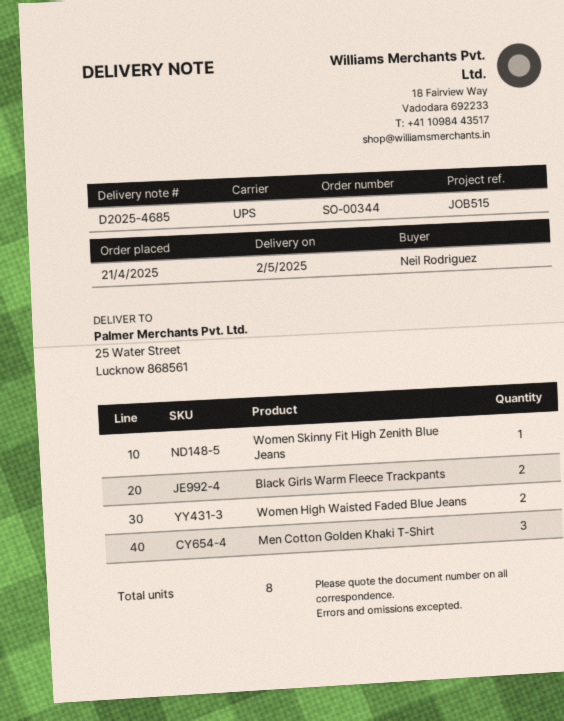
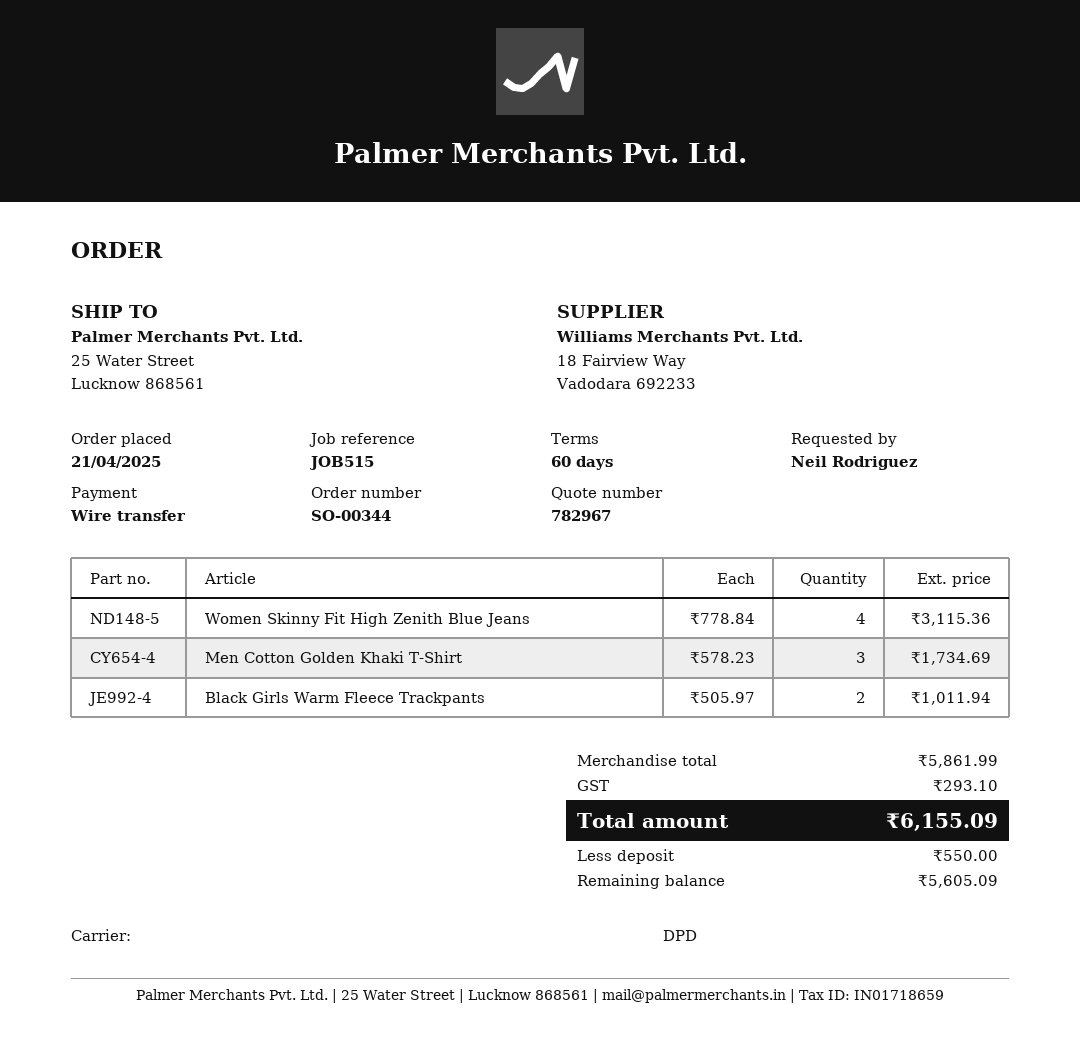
shipping method: UPS -> DPD
Women Skinny Fit High Zenith Blue Jeans: 1 -> 4
Women High Waisted Faded Blue Jeans: 2 -> none

